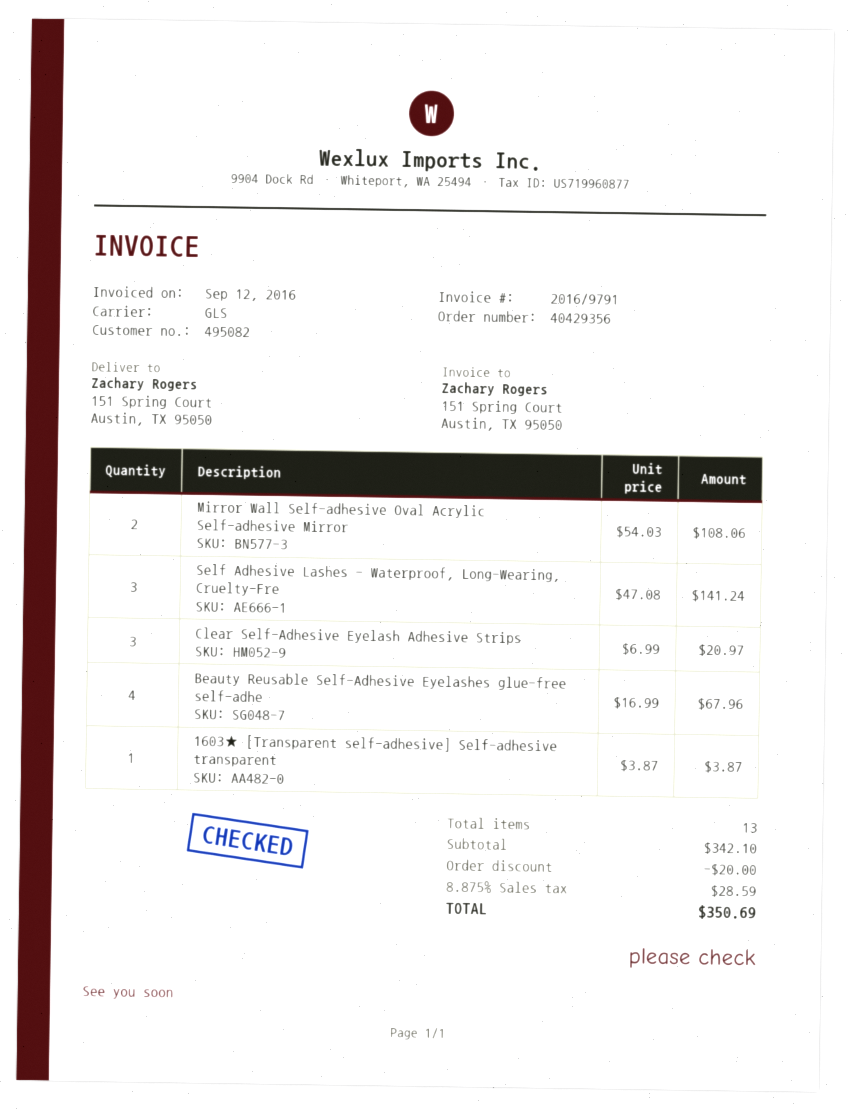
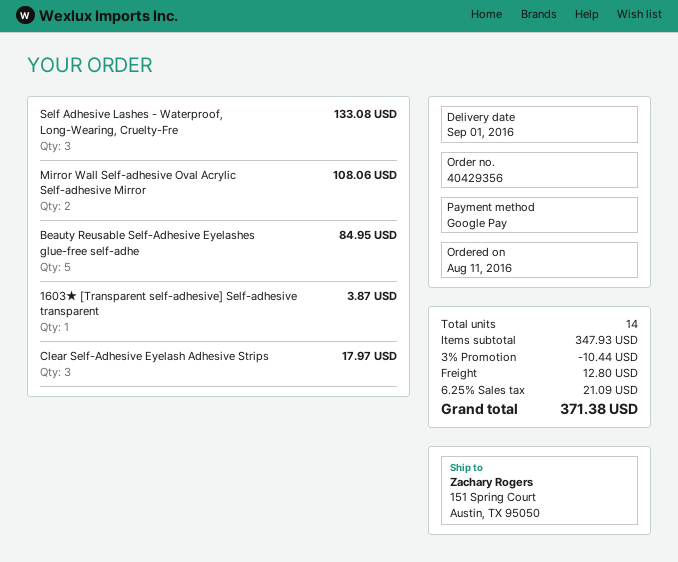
Self Adhesive Lashes - Waterproof, Long-Wearing, Cruelty-Fre: 3 for 141.24 -> 3 for 133.08
Clear Self-Adhesive Eyelash Adhesive Strips: 3 for 20.97 -> 3 for 17.97
Beauty Reusable Self-Adhesive Eyelashes glue-free self-adhe: 4 for 67.96 -> 5 for 84.95
total quantity: 13 -> 14
subtotal: 342.10 -> 347.93
discount: 20.00 -> 10.44
shipping: none -> 12.80
tax: 8.875% = 28.59 -> 6.25% = 21.09
total: 350.69 -> 371.38

